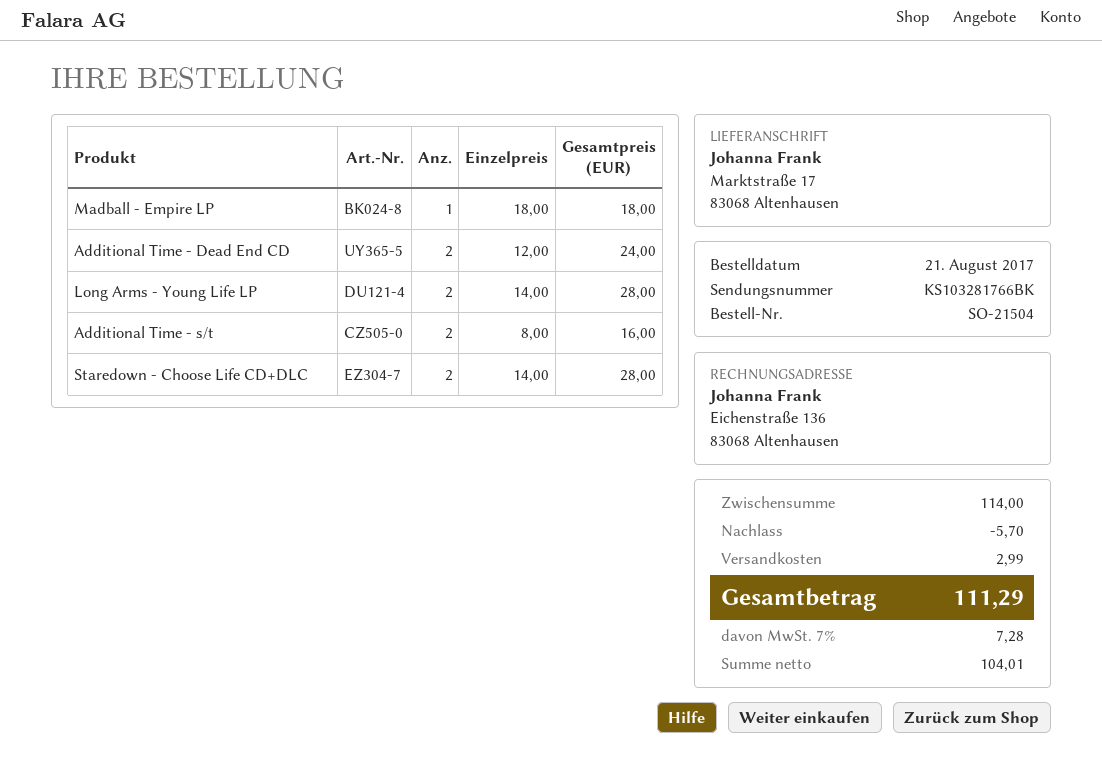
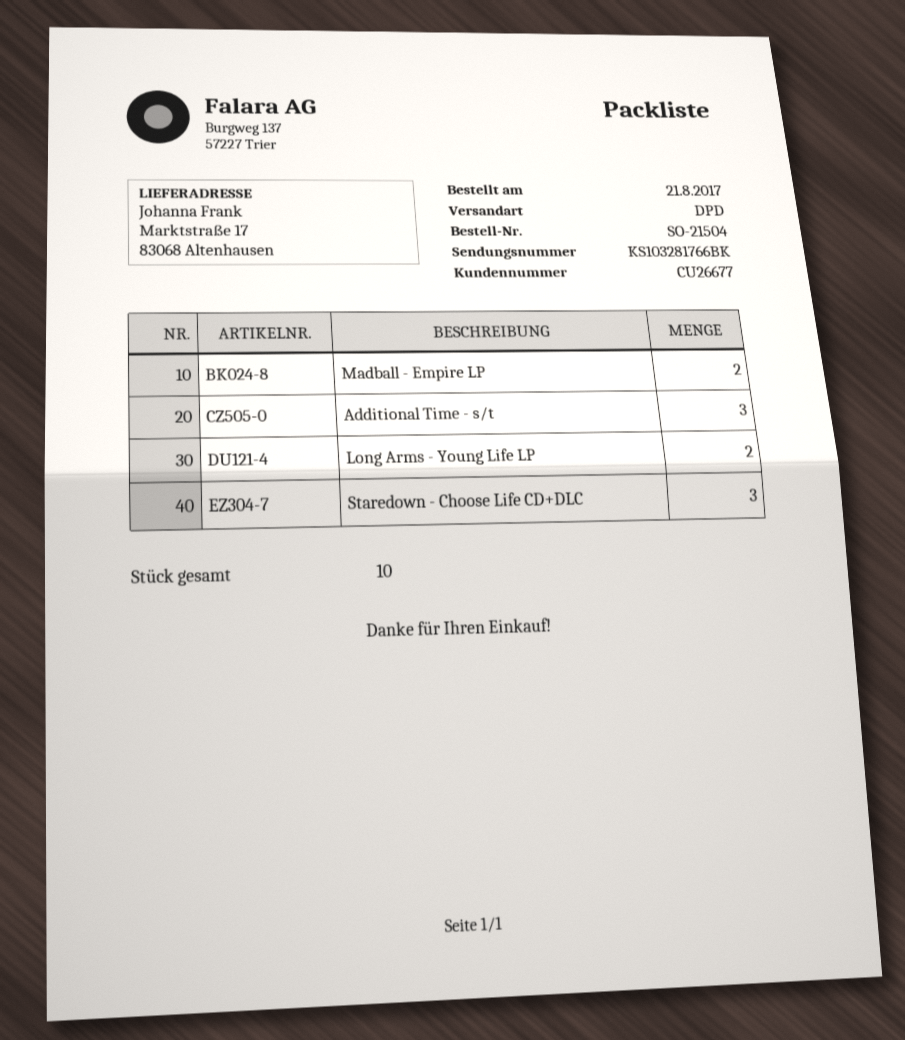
Madball - Empire LP: 1 -> 2
Additional Time - Dead End CD: 2 -> none
Additional Time - s/t: 2 -> 3
Staredown - Choose Life CD+DLC: 2 -> 3

